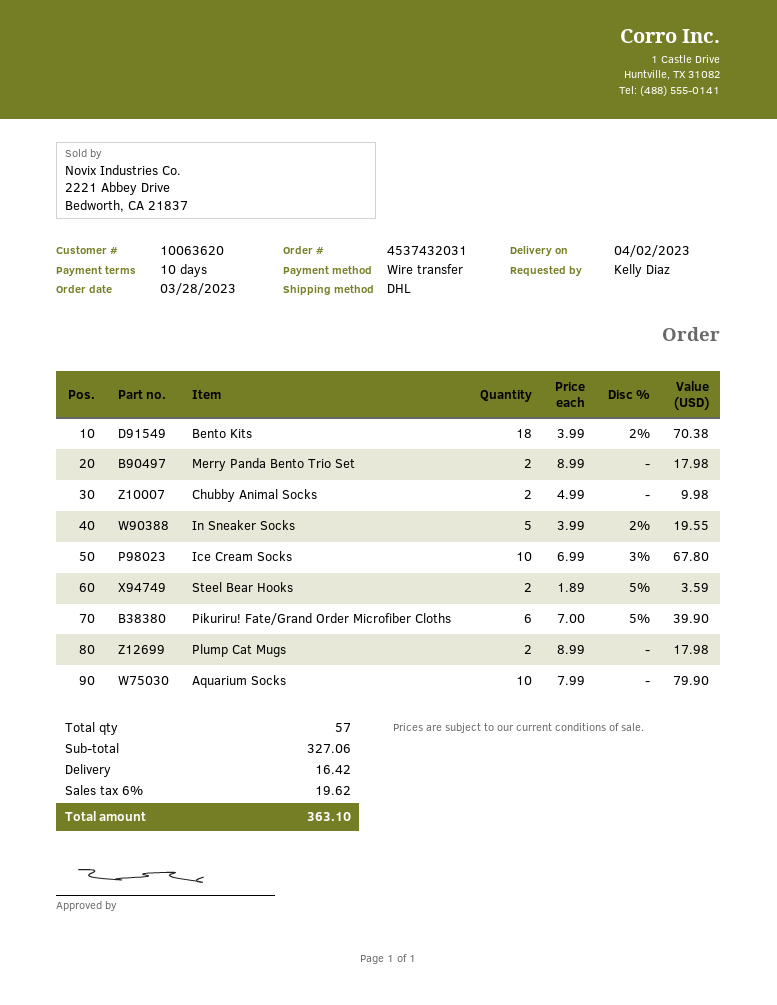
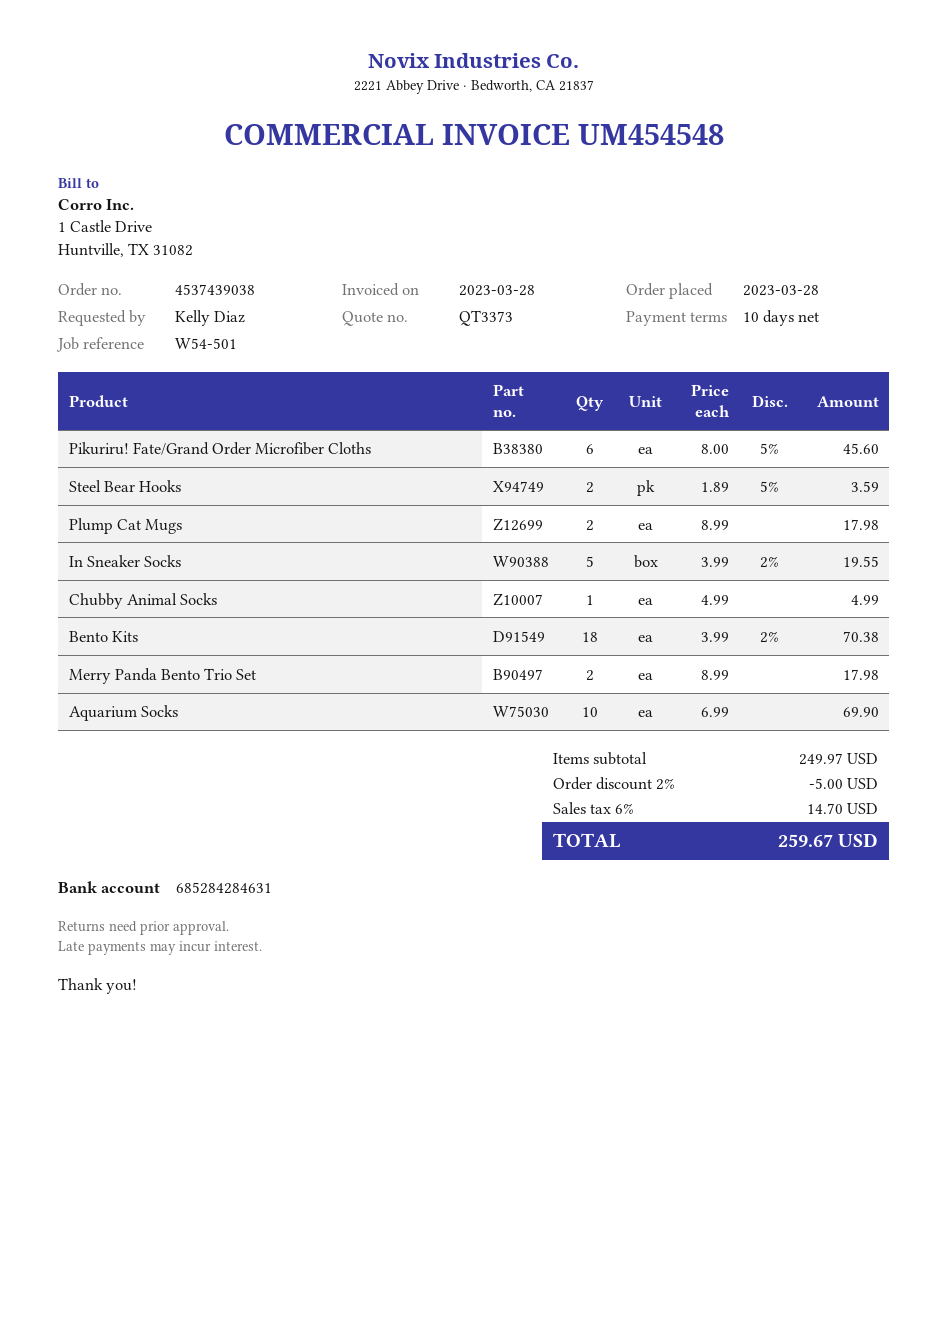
order number: 4537432031 -> 4537439038
Chubby Animal Socks: 2 x 4.99 = 9.98 -> 1 x 4.99 = 4.99
Ice Cream Socks: 10 x 6.99 - 3% = 67.80 -> none
Pikuriru! Fate/Grand Order Microfiber Cloths: 6 x 7.00 - 5% = 39.90 -> 6 x 8.00 - 5% = 45.60
Aquarium Socks: 10 x 7.99 = 79.90 -> 10 x 6.99 = 69.90
subtotal: 327.06 -> 249.97
discount: none -> 2% = 5.00
shipping: 16.42 -> none
tax: 6% = 19.62 -> 6% = 14.70
total: 363.10 -> 259.67

